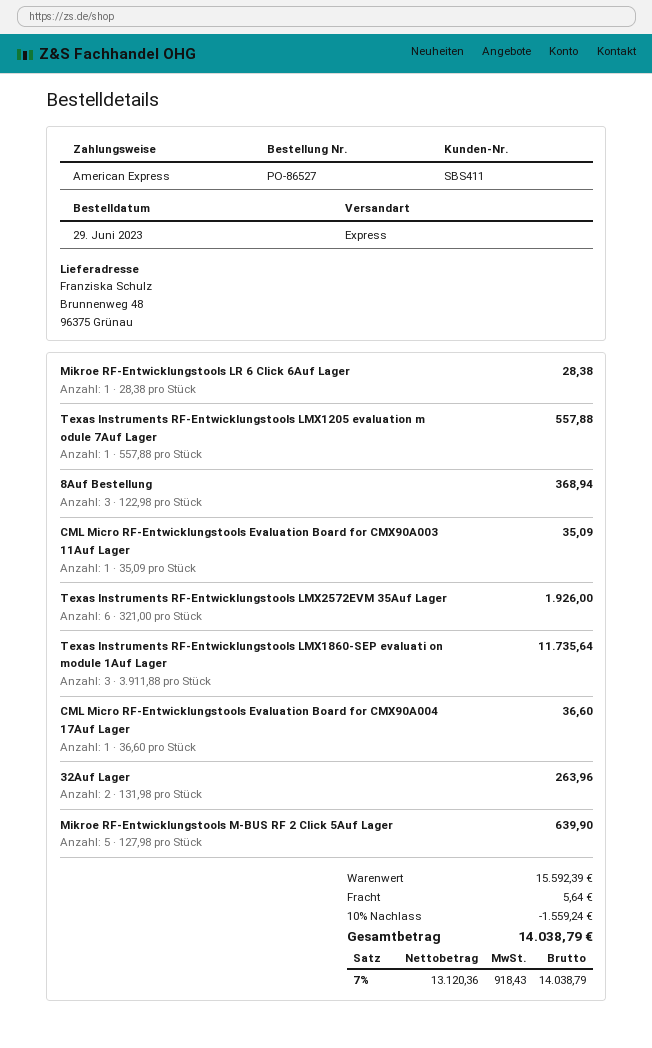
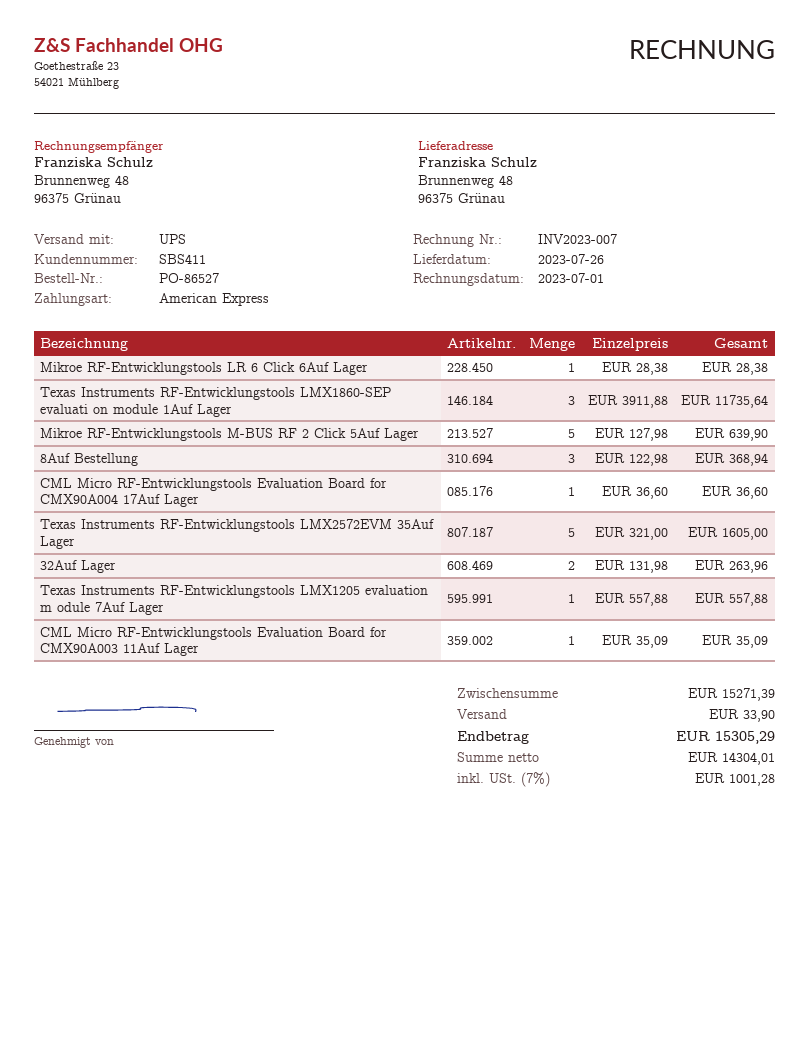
shipping method: express -> UPS
Texas Instruments RF-Entwicklungstools LMX2572EVM 35Auf Lager: 6 x 321.00 = 1926.00 -> 5 x 321.00 = 1605.00
subtotal: 15592.39 -> 15271.39
discount: 10% = 1559.24 -> none
shipping: 5.64 -> 33.90
net: 13120.36 -> 14304.01
tax: 7% = 918.43 -> 7% = 1001.28
total: 14038.79 -> 15305.29

